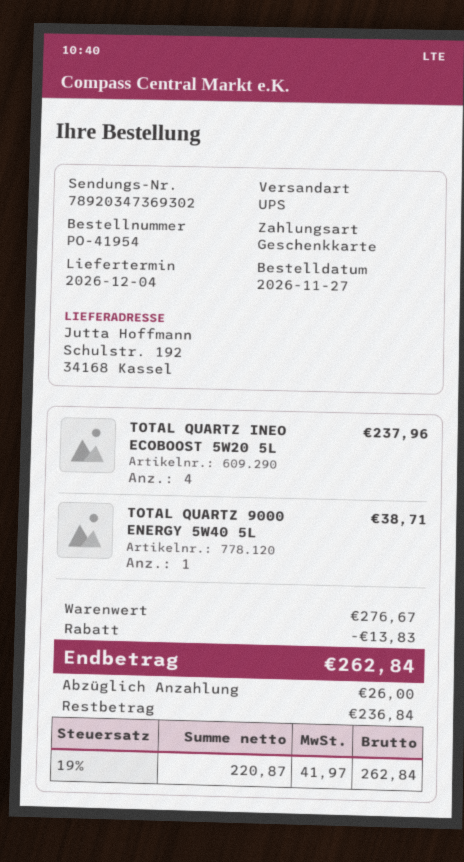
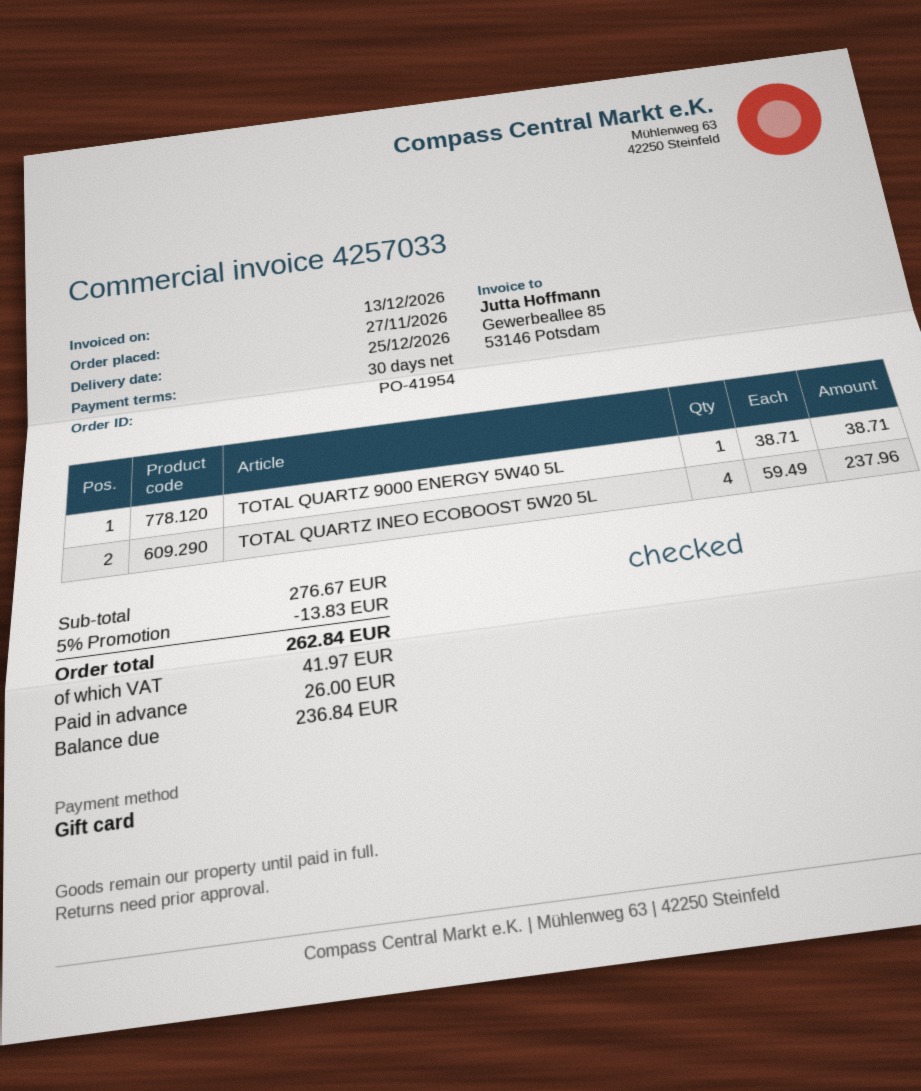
delivery date: 2026-12-04 -> 2026-12-25

